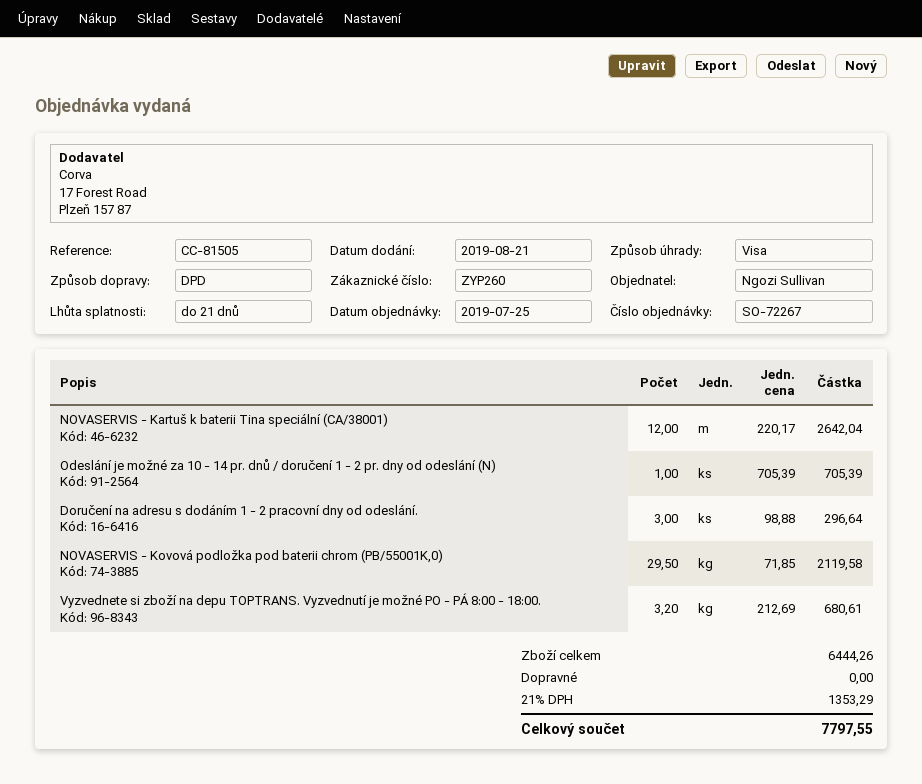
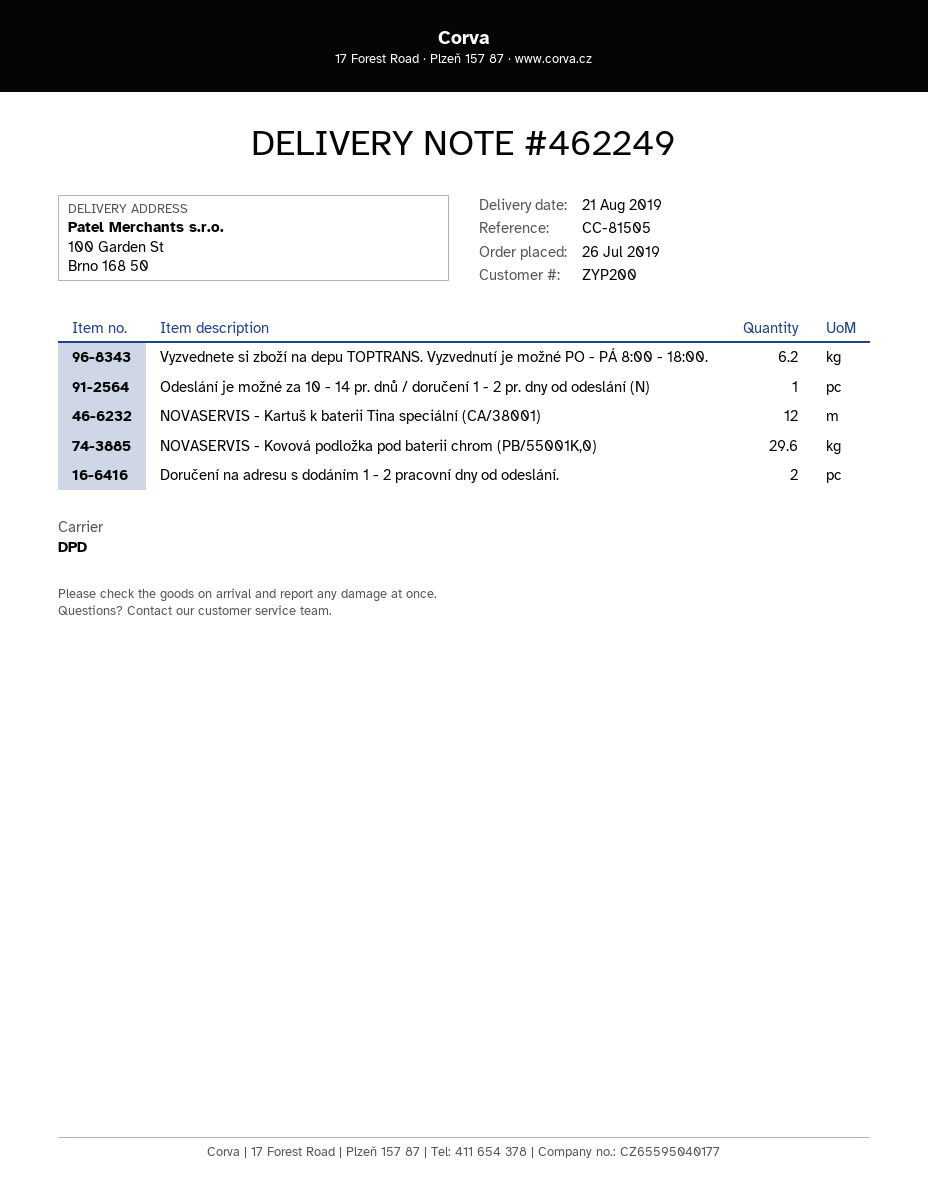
order date: 2019-07-25 -> 2019-07-26
customer number: ZYP260 -> ZYP200
Doručení na adresu s dodáním 1 - 2 pracovní dny od odeslání.: 3 -> 2
NOVASERVIS - Kovová podložka pod baterii chrom (PB/55001K,0): 29.5 -> 29.6
Vyzvednete si zboží na depu TOPTRANS. Vyzvednutí je možné PO - PÁ 8:00 - 18:00.: 3.2 -> 6.2

